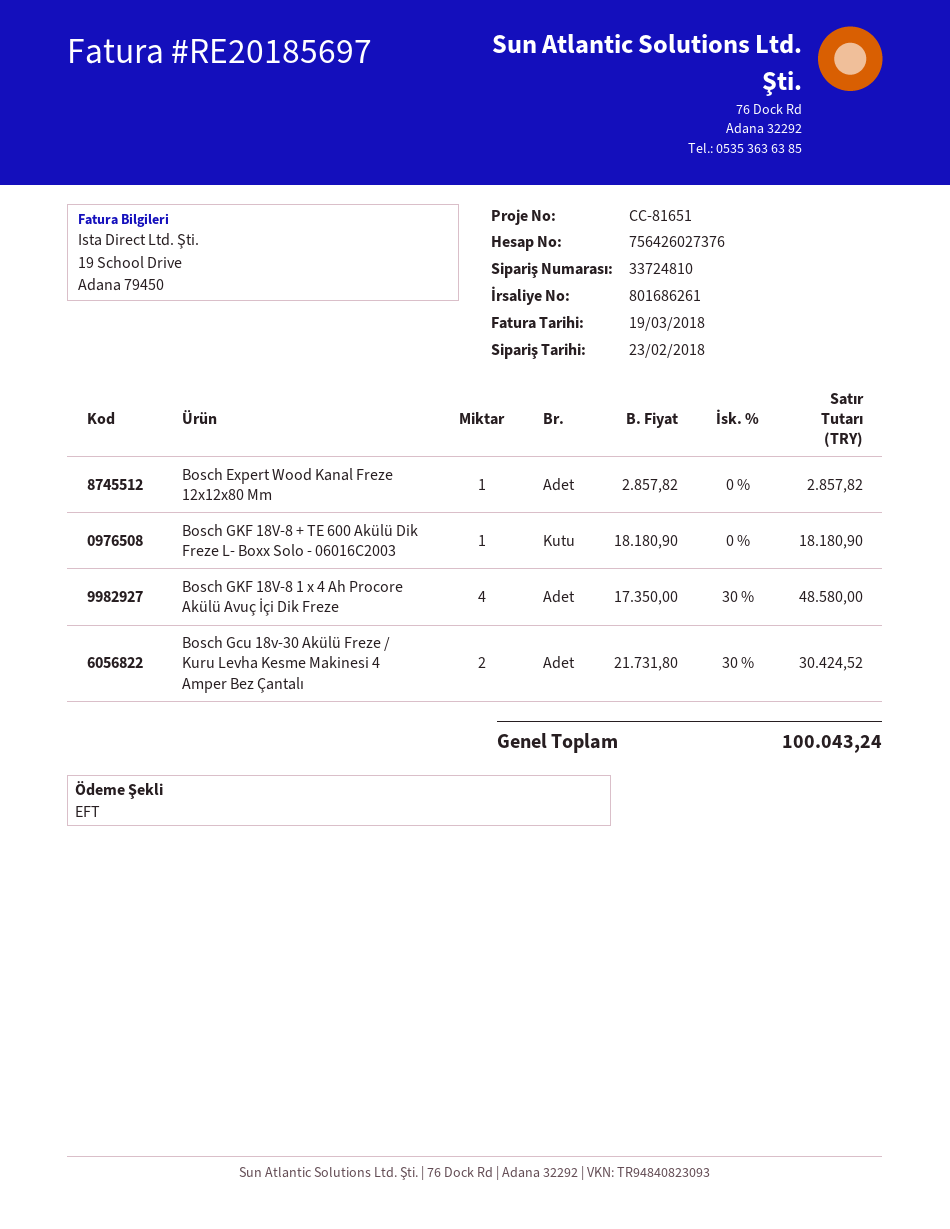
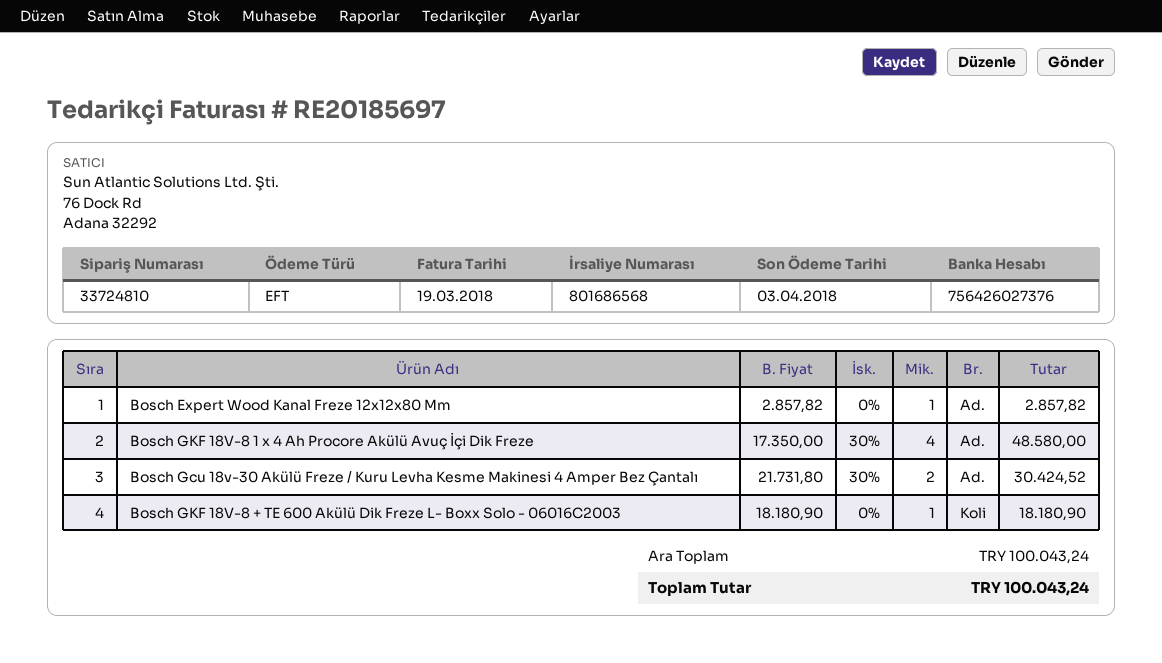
delivery note number: 801686261 -> 801686568

